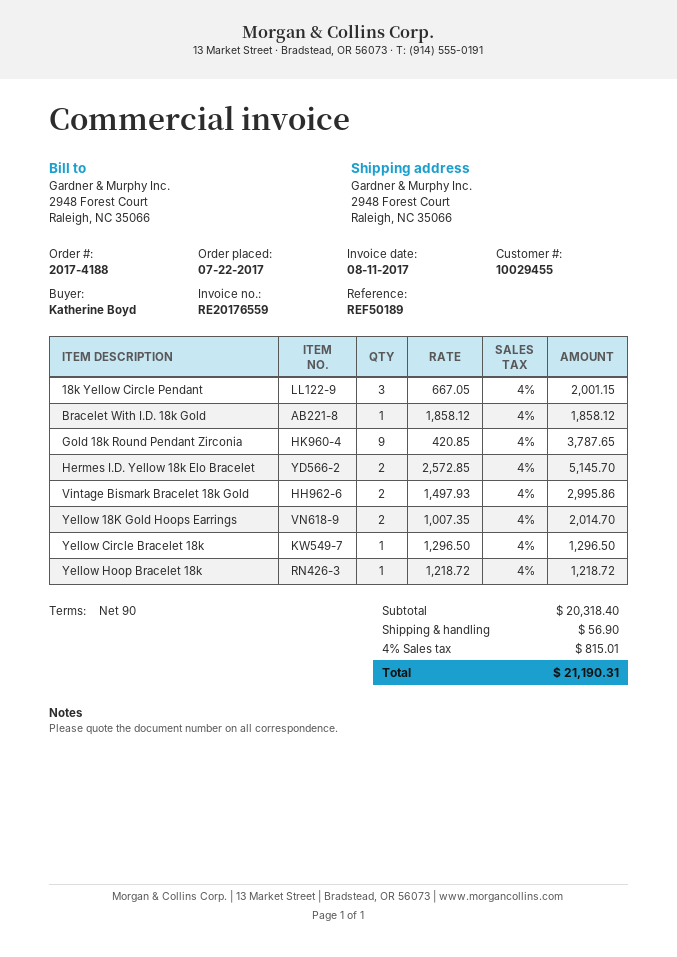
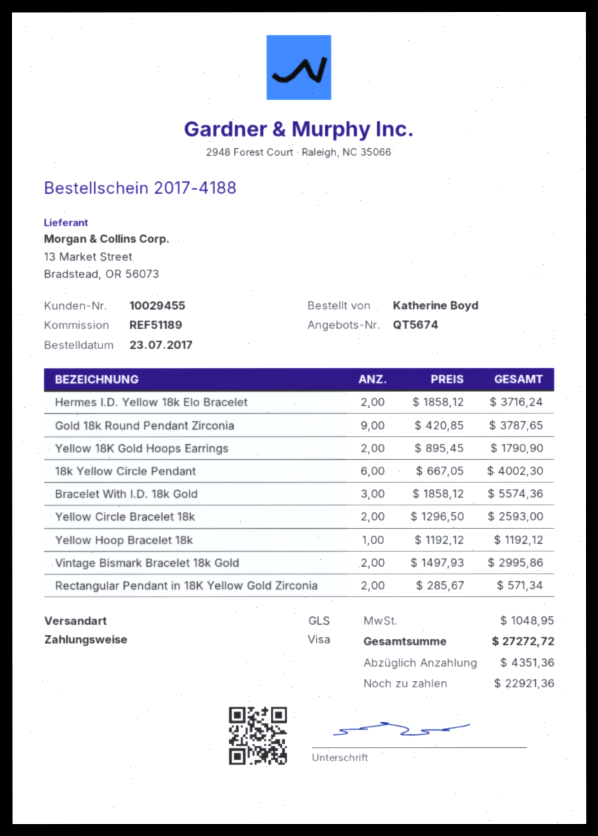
order date: 2017-07-22 -> 2017-07-23
reference: REF50189 -> REF51189
18k Yellow Circle Pendant: 3 x 667.05 = 2001.15 -> 6 x 667.05 = 4002.30
Bracelet With I.D. 18k Gold: 1 x 1858.12 = 1858.12 -> 3 x 1858.12 = 5574.36
Hermes I.D. Yellow 18k Elo Bracelet: 2 x 2572.85 = 5145.70 -> 2 x 1858.12 = 3716.24
Yellow 18K Gold Hoops Earrings: 2 x 1007.35 = 2014.70 -> 2 x 895.45 = 1790.90
Yellow Circle Bracelet 18k: 1 x 1296.50 = 1296.50 -> 2 x 1296.50 = 2593.00
Yellow Hoop Bracelet 18k: 1 x 1218.72 = 1218.72 -> 1 x 1192.12 = 1192.12
Rectangular Pendant in 18K Yellow Gold Zirconia: none -> 2 x 285.67 = 571.34
shipping: 56.90 -> none
tax: 815.01 -> 1048.95
total: 21190.31 -> 27272.72

